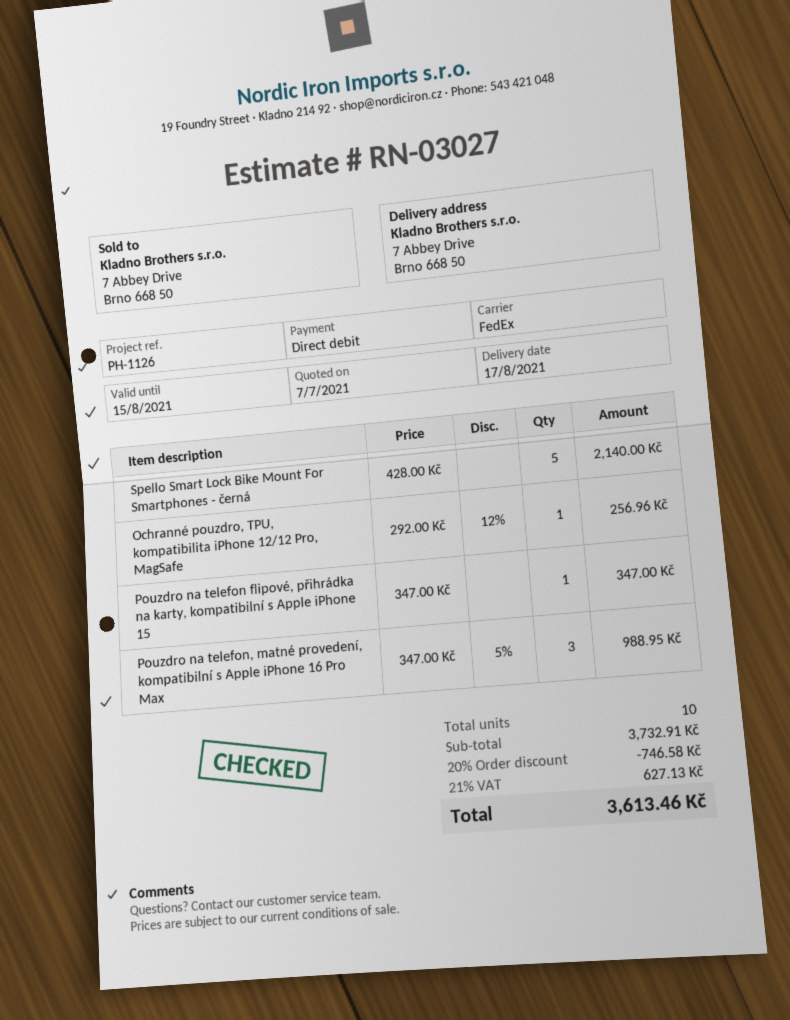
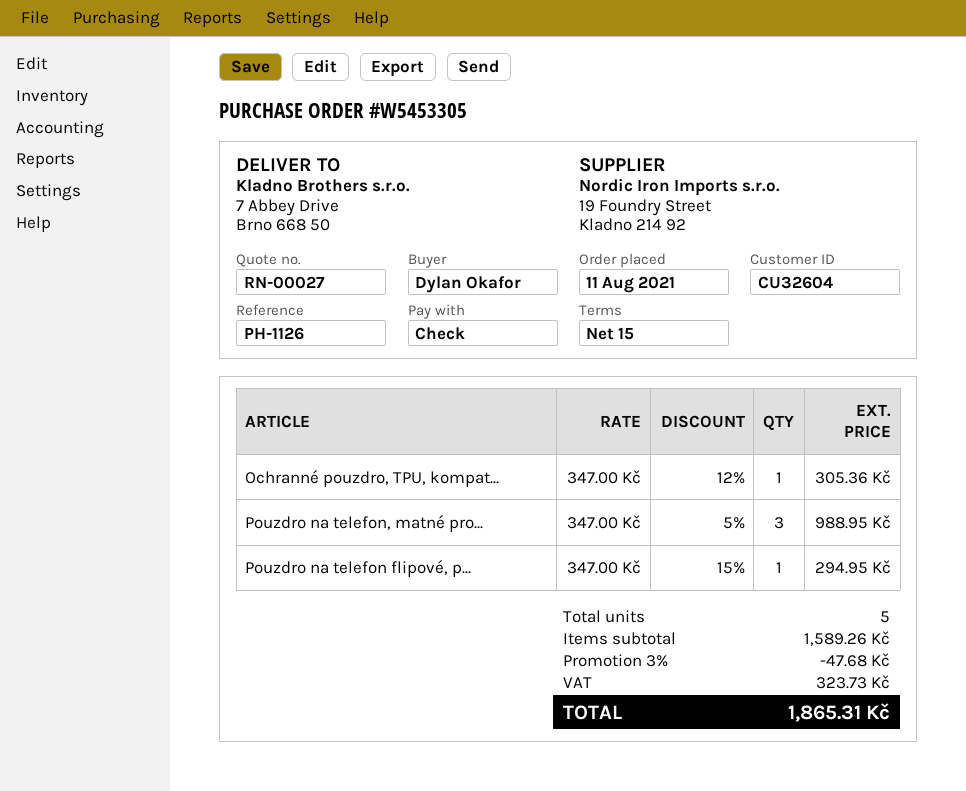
quote number: RN-03027 -> RN-00027
payment method: direct debit -> cheque
Spello Smart Lock Bike Mount For Smartphones - černá: 5 x 428.00 = 2140.00 -> none
Ochranné pouzdro, TPU, kompatibilita iPhone 12/12 Pro, MagSafe: 1 x 292.00 - 12% = 256.96 -> 1 x 347.00 - 12% = 305.36
Pouzdro na telefon flipové, přihrádka na karty, kompatibilní s Apple iPhone 15: 1 x 347.00 = 347.00 -> 1 x 347.00 - 15% = 294.95
total quantity: 10 -> 5
subtotal: 3732.91 -> 1589.26
discount: 20% = 746.58 -> 3% = 47.68
tax: 627.13 -> 323.73
total: 3613.46 -> 1865.31

